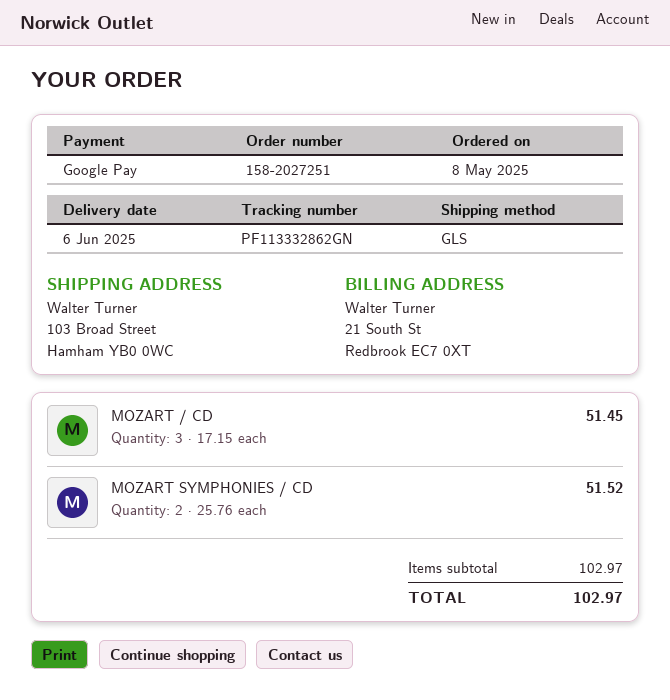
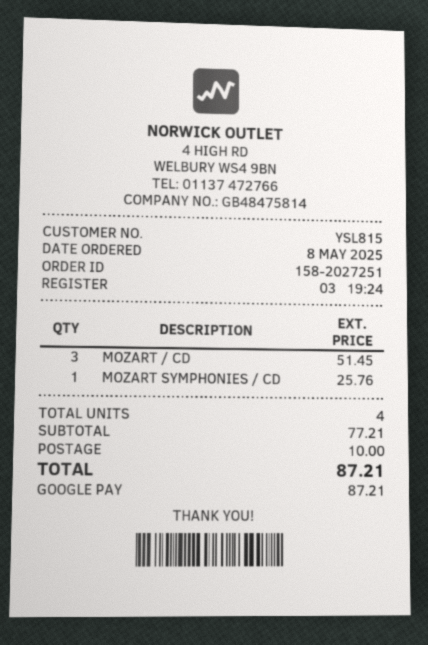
MOZART SYMPHONIES / CD: 2 for 51.52 -> 1 for 25.76
subtotal: 102.97 -> 77.21
shipping: none -> 10.00
total: 102.97 -> 87.21

